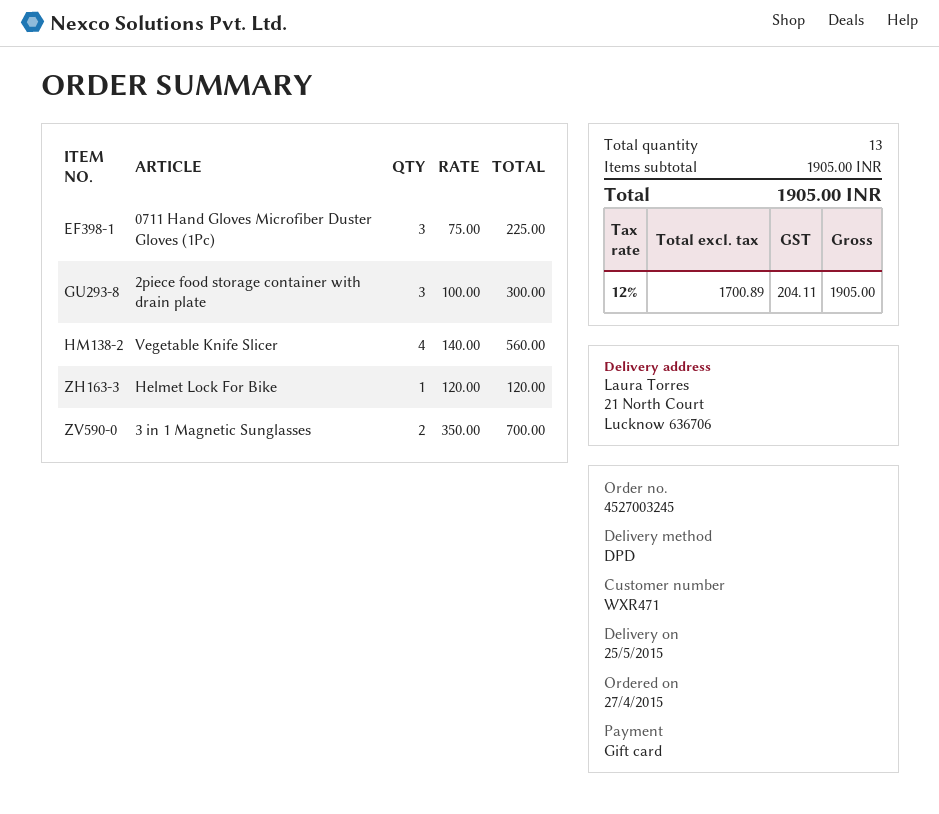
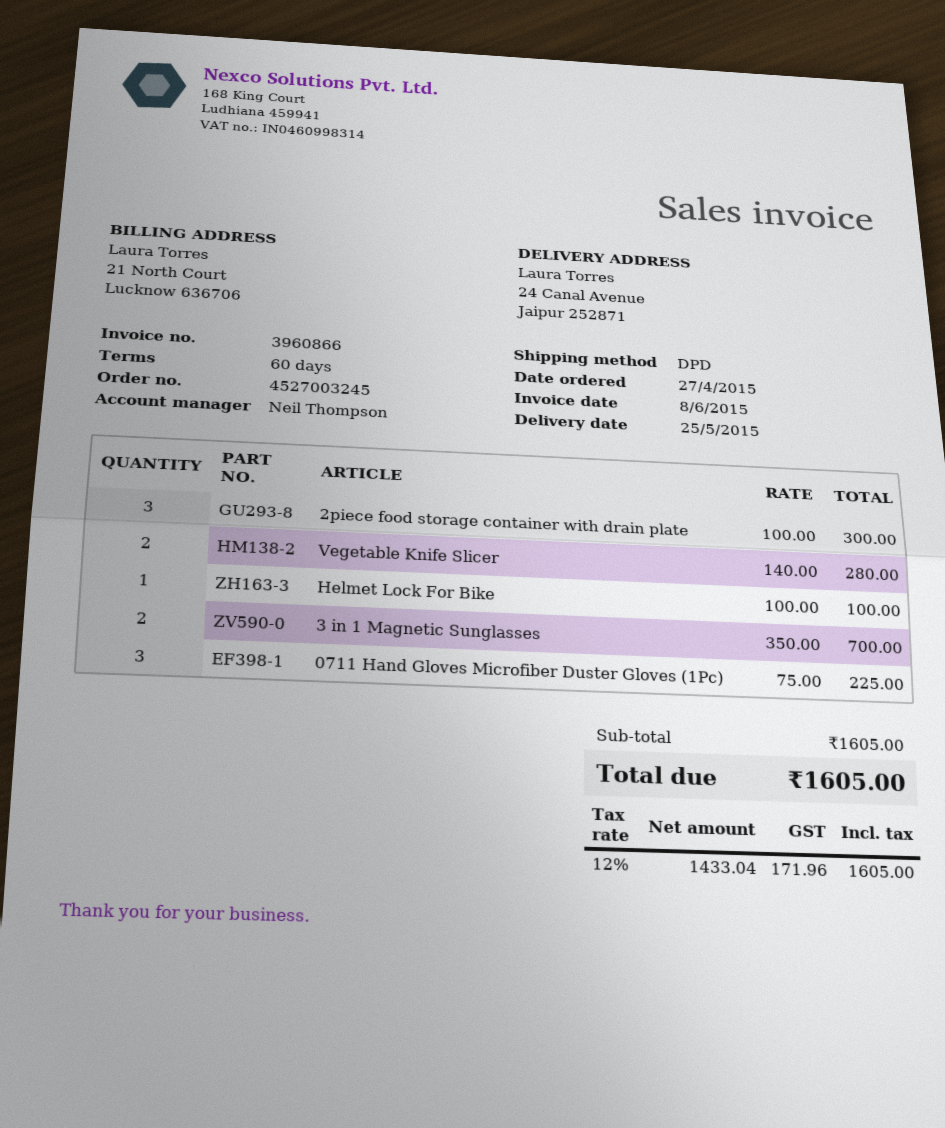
ship to: 21 North Court, Lucknow 636706 -> 24 Canal Avenue, Jaipur 252871
Vegetable Knife Slicer: 4 x 140.00 = 560.00 -> 2 x 140.00 = 280.00
Helmet Lock For Bike: 1 x 120.00 = 120.00 -> 1 x 100.00 = 100.00
subtotal: 1905.00 -> 1605.00
net: 1700.89 -> 1433.04
tax: 12% = 204.11 -> 12% = 171.96
total: 1905.00 -> 1605.00

